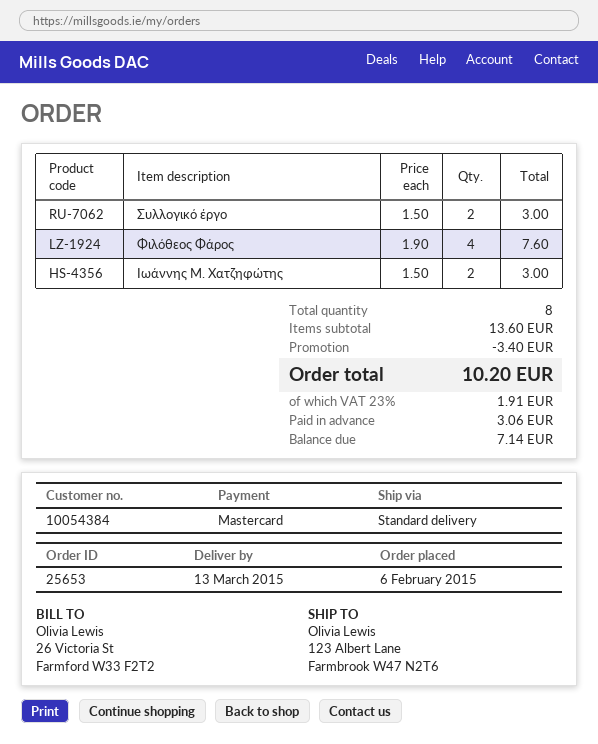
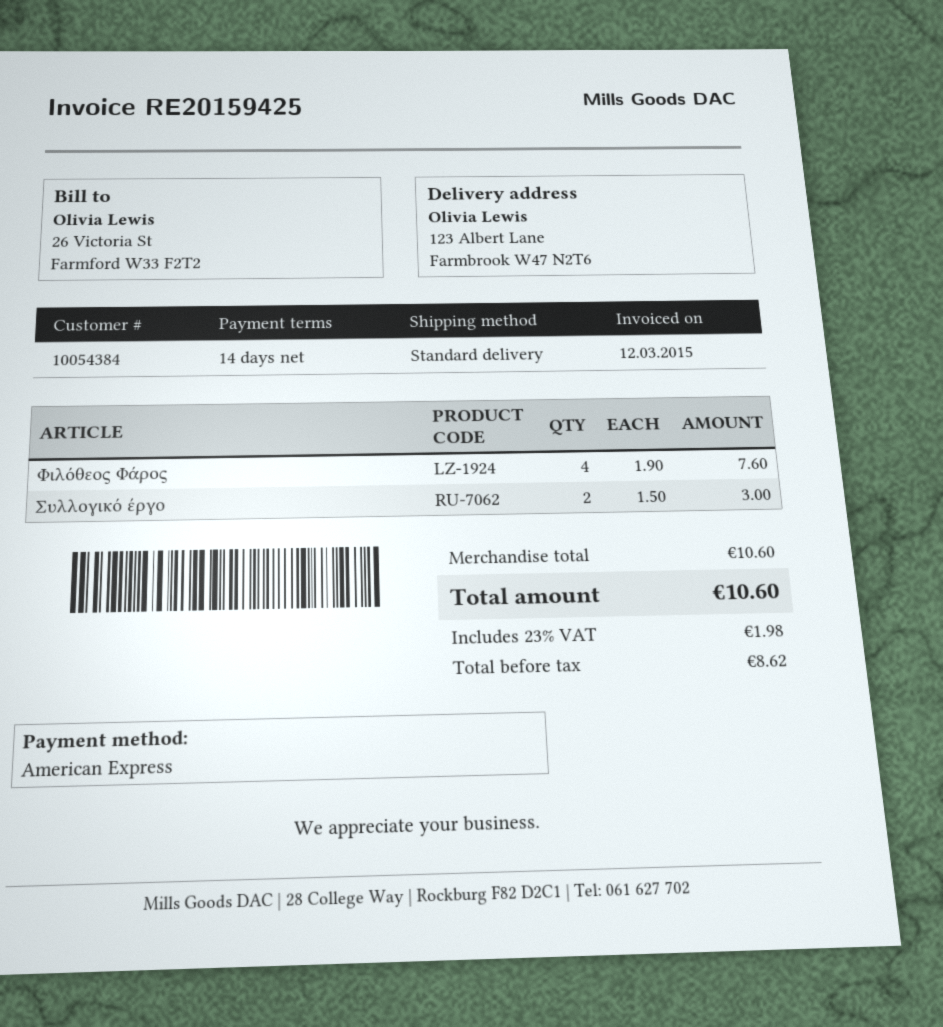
payment method: Mastercard -> American Express
Ιωάννης Μ. Χατζηφώτης: 2 x 1.50 = 3.00 -> none
subtotal: 13.60 -> 10.60
discount: 3.40 -> none
tax: 23% = 1.91 -> 23% = 1.98
total: 10.20 -> 10.60

